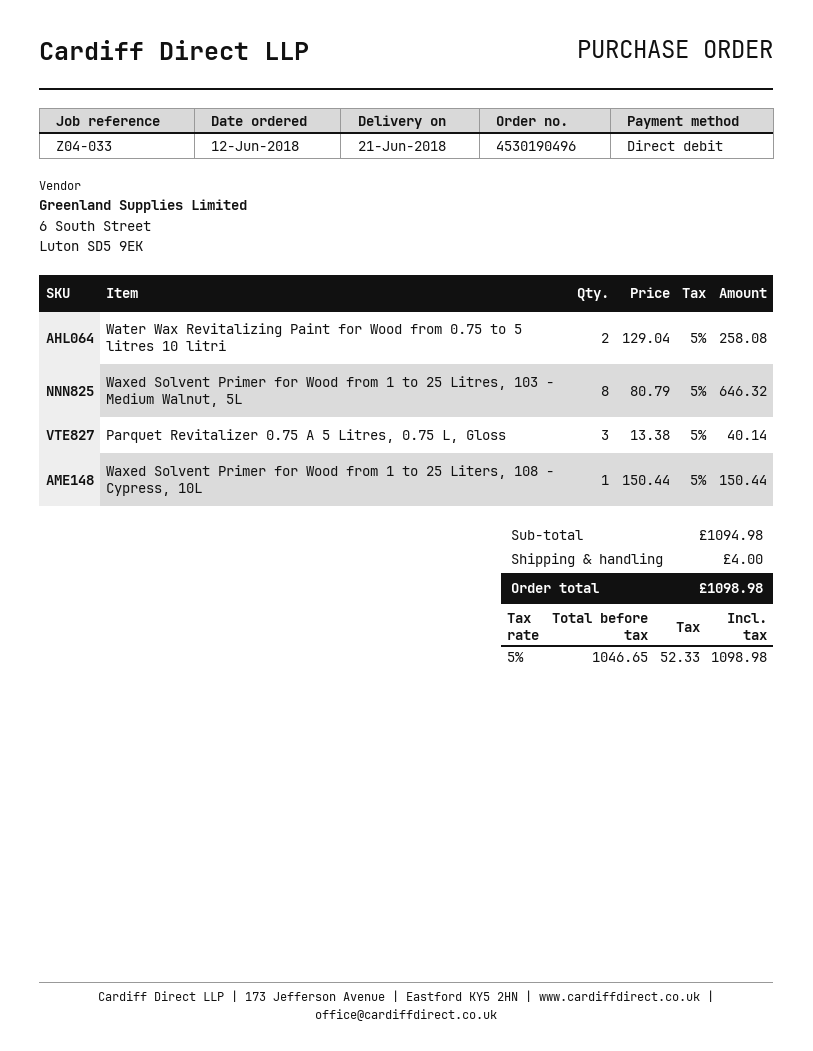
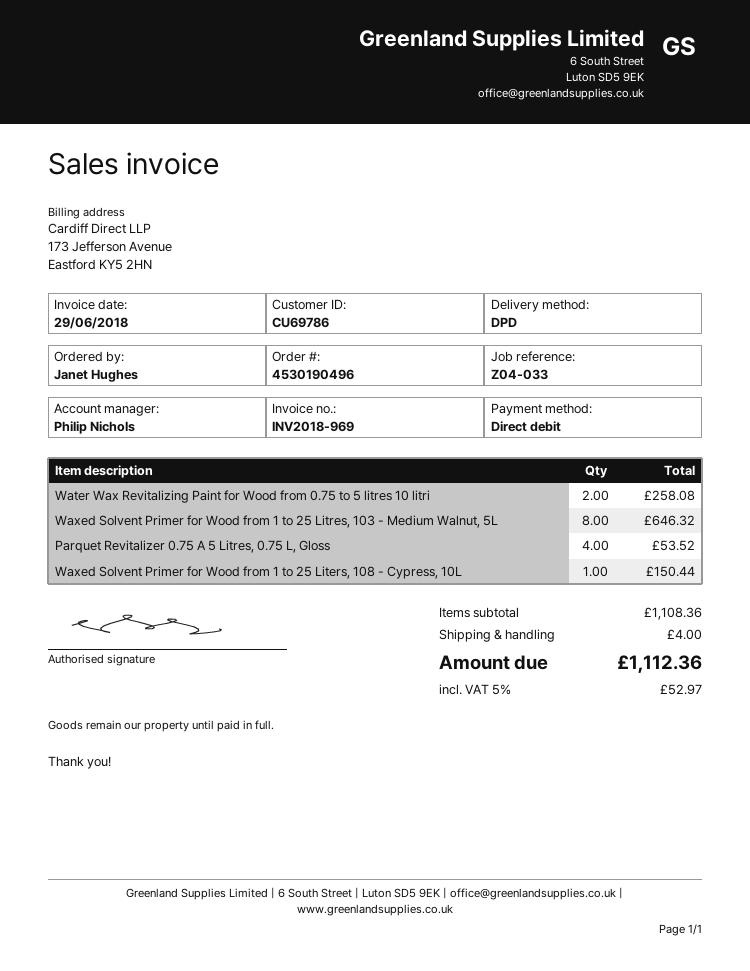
Parquet Revitalizer 0.75 A 5 Litres, 0.75 L, Gloss: 3 for 40.14 -> 4 for 53.52
subtotal: 1094.98 -> 1108.36
tax: 5% = 52.33 -> 5% = 52.97
total: 1098.98 -> 1112.36

